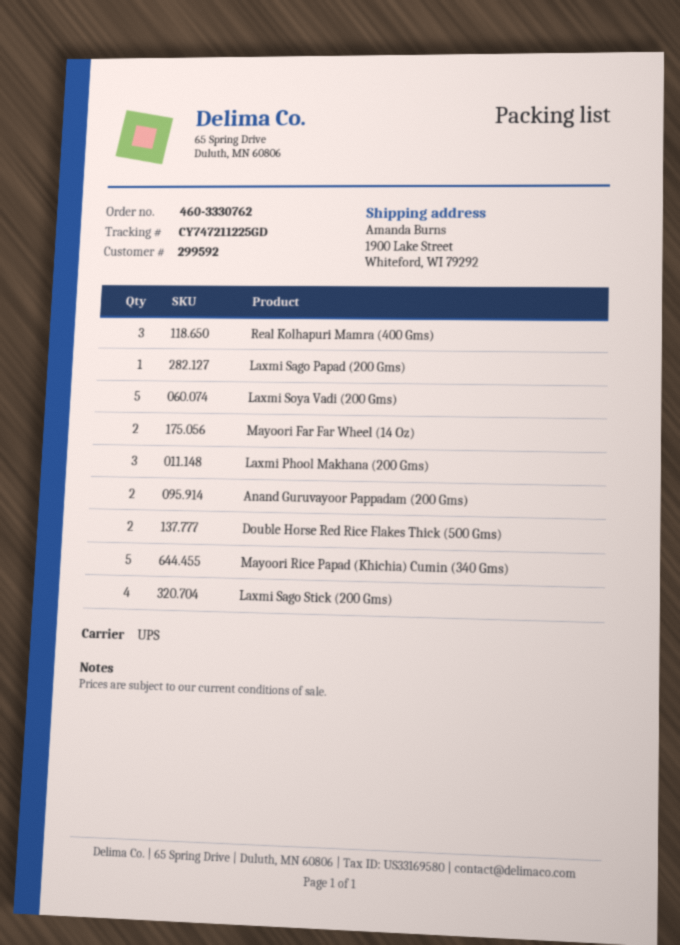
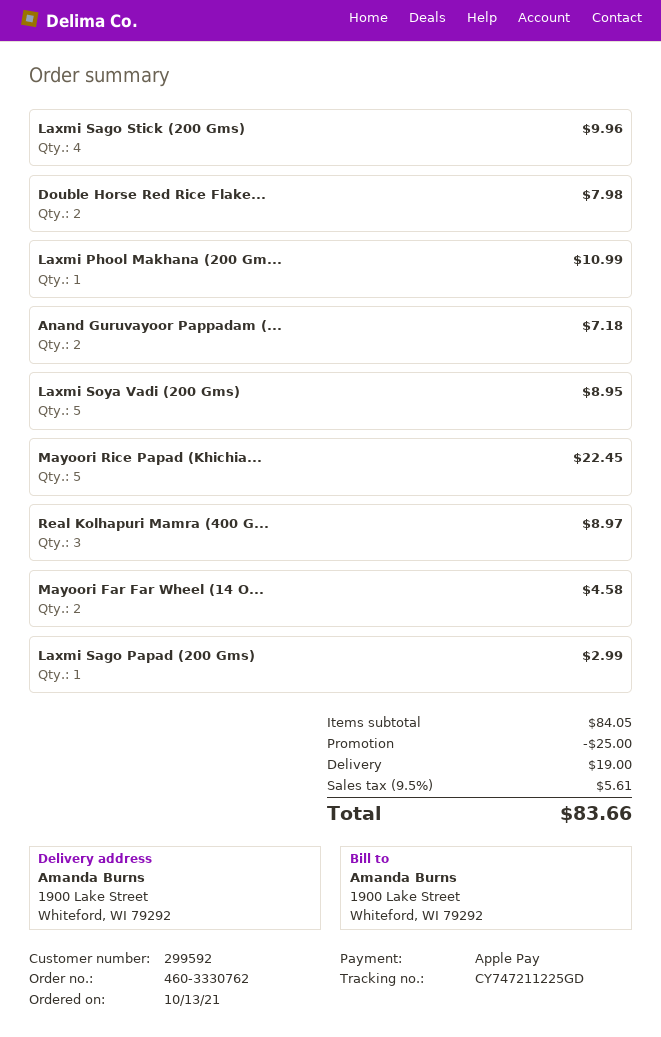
Laxmi Phool Makhana (200 Gms): 3 -> 1

